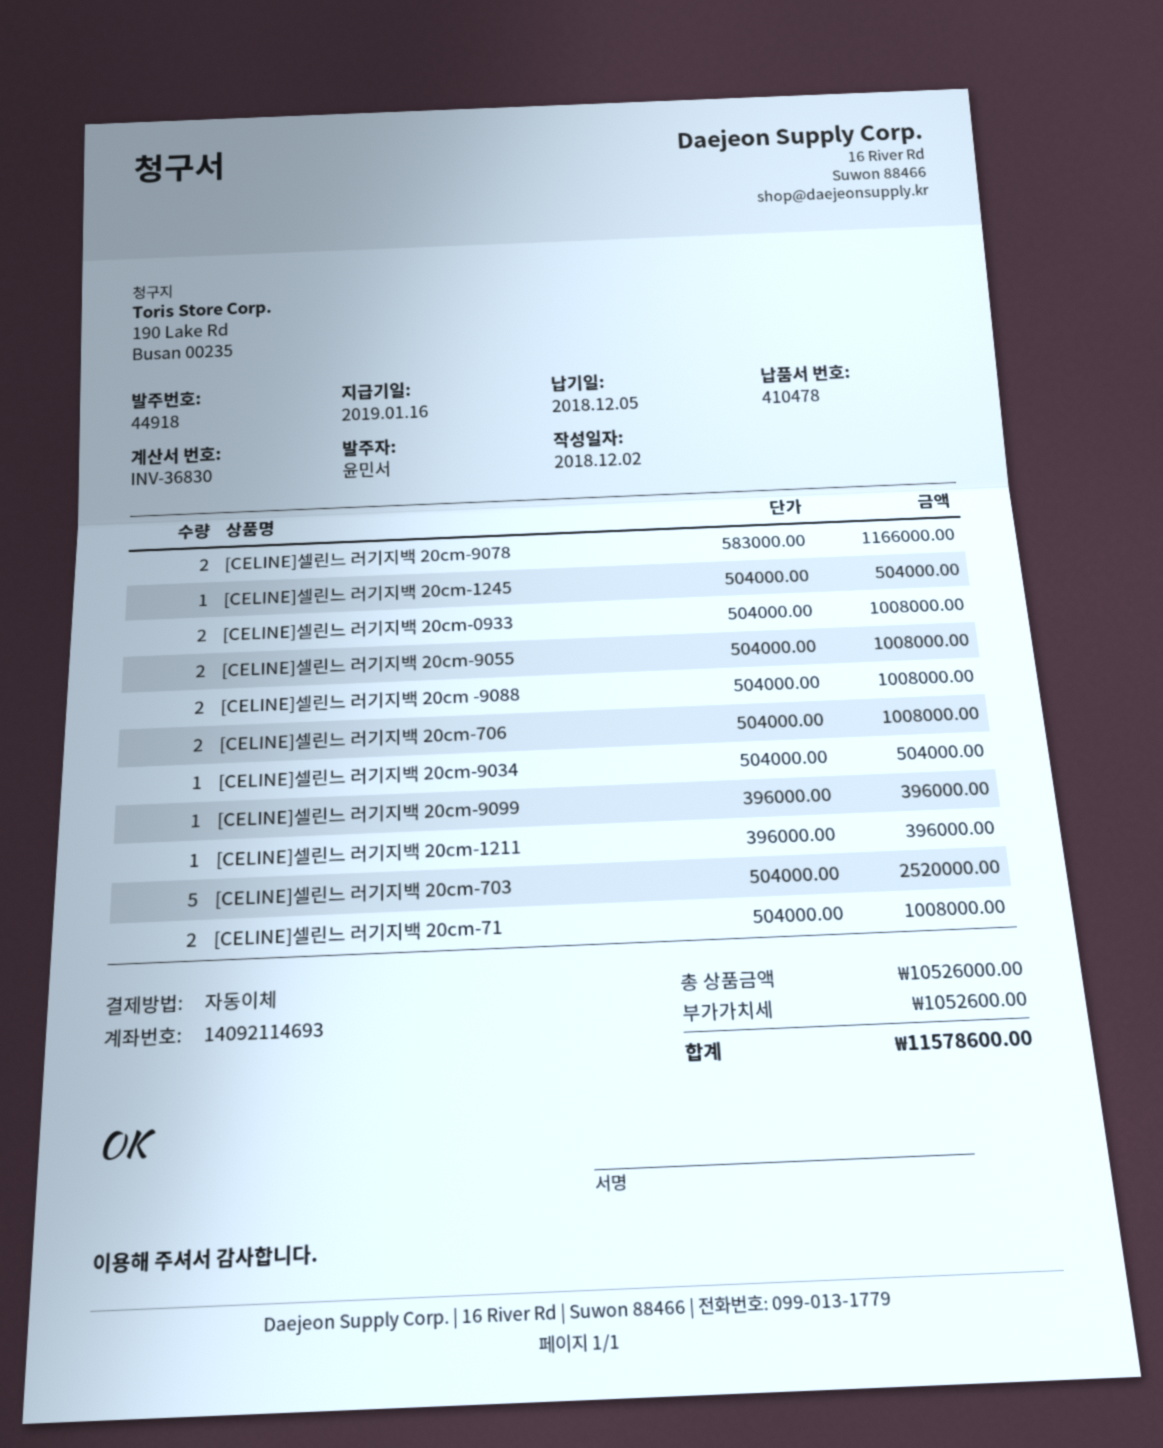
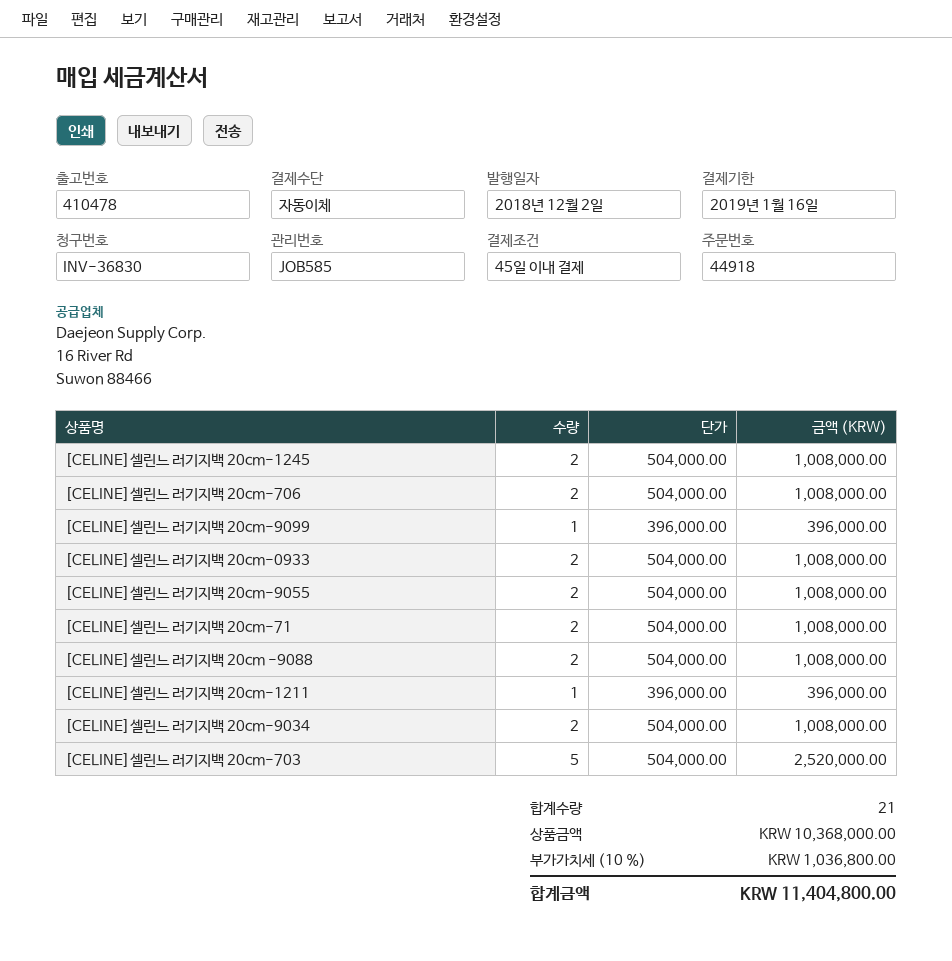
[CELINE]셀린느 러기지백 20cm-9078: 2 x 583000.00 = 1166000.00 -> none
[CELINE]셀린느 러기지백 20cm-1245: 1 x 504000.00 = 504000.00 -> 2 x 504000.00 = 1008000.00
[CELINE]셀린느 러기지백 20cm-9034: 1 x 504000.00 = 504000.00 -> 2 x 504000.00 = 1008000.00
subtotal: 10526000.00 -> 10368000.00
tax: 1052600.00 -> 1036800.00
total: 11578600.00 -> 11404800.00

